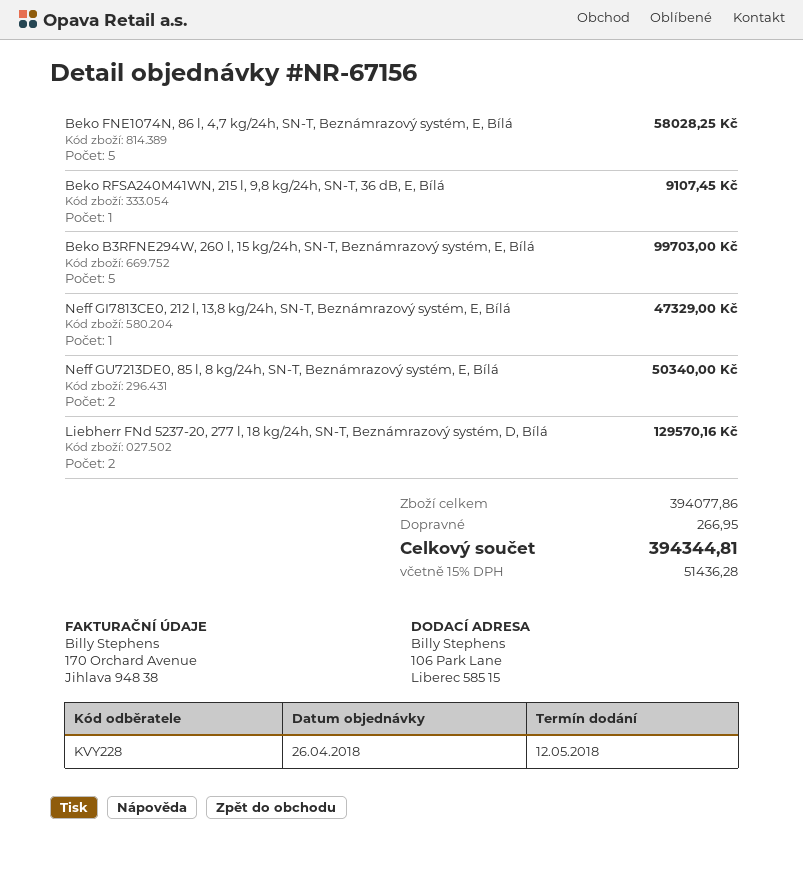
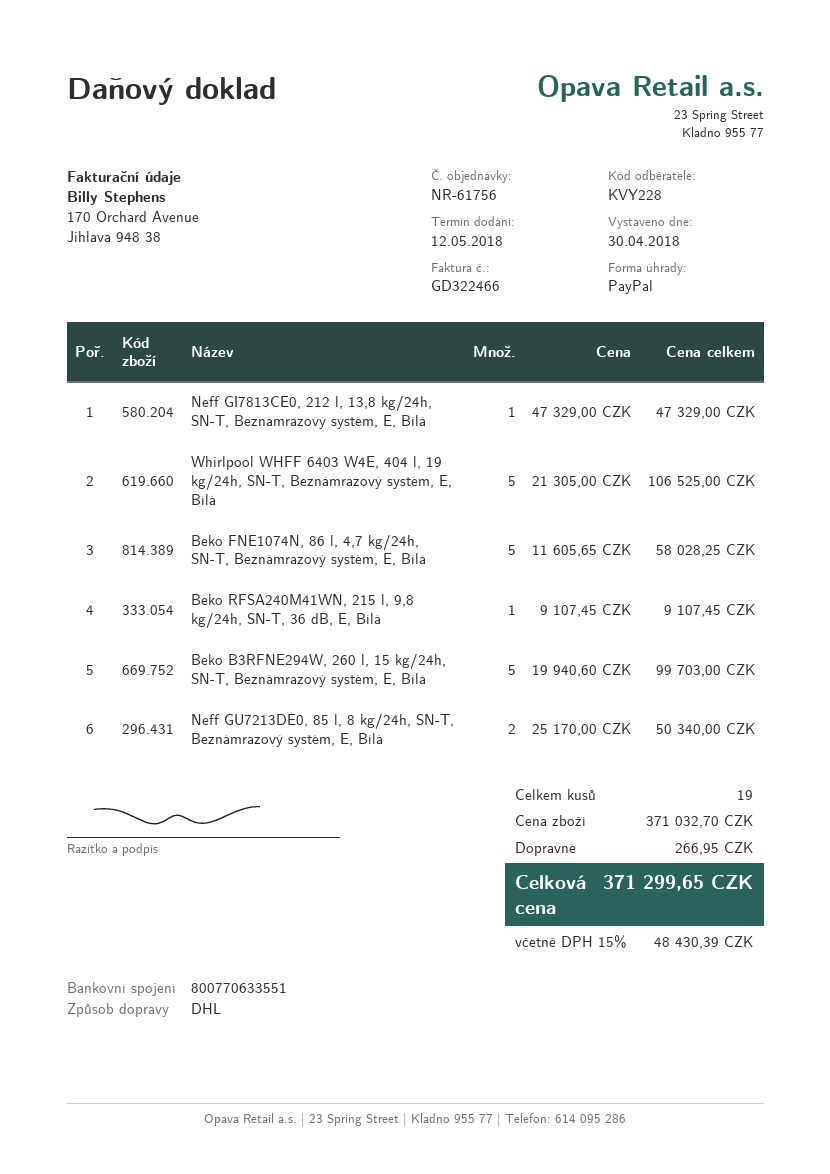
order number: NR-67156 -> NR-61756
Liebherr FNd 5237-20, 277 l, 18 kg/24h, SN-T, Beznámrazový systém, D, Bílá: 2 for 129570.16 -> none
Whirlpool WHFF 6403 W4E, 404 l, 19 kg/24h, SN-T, Beznámrazový systém, E, Bílá: none -> 5 for 106525.00
subtotal: 394077.86 -> 371032.70
tax: 15% = 51436.28 -> 15% = 48430.39
total: 394344.81 -> 371299.65

